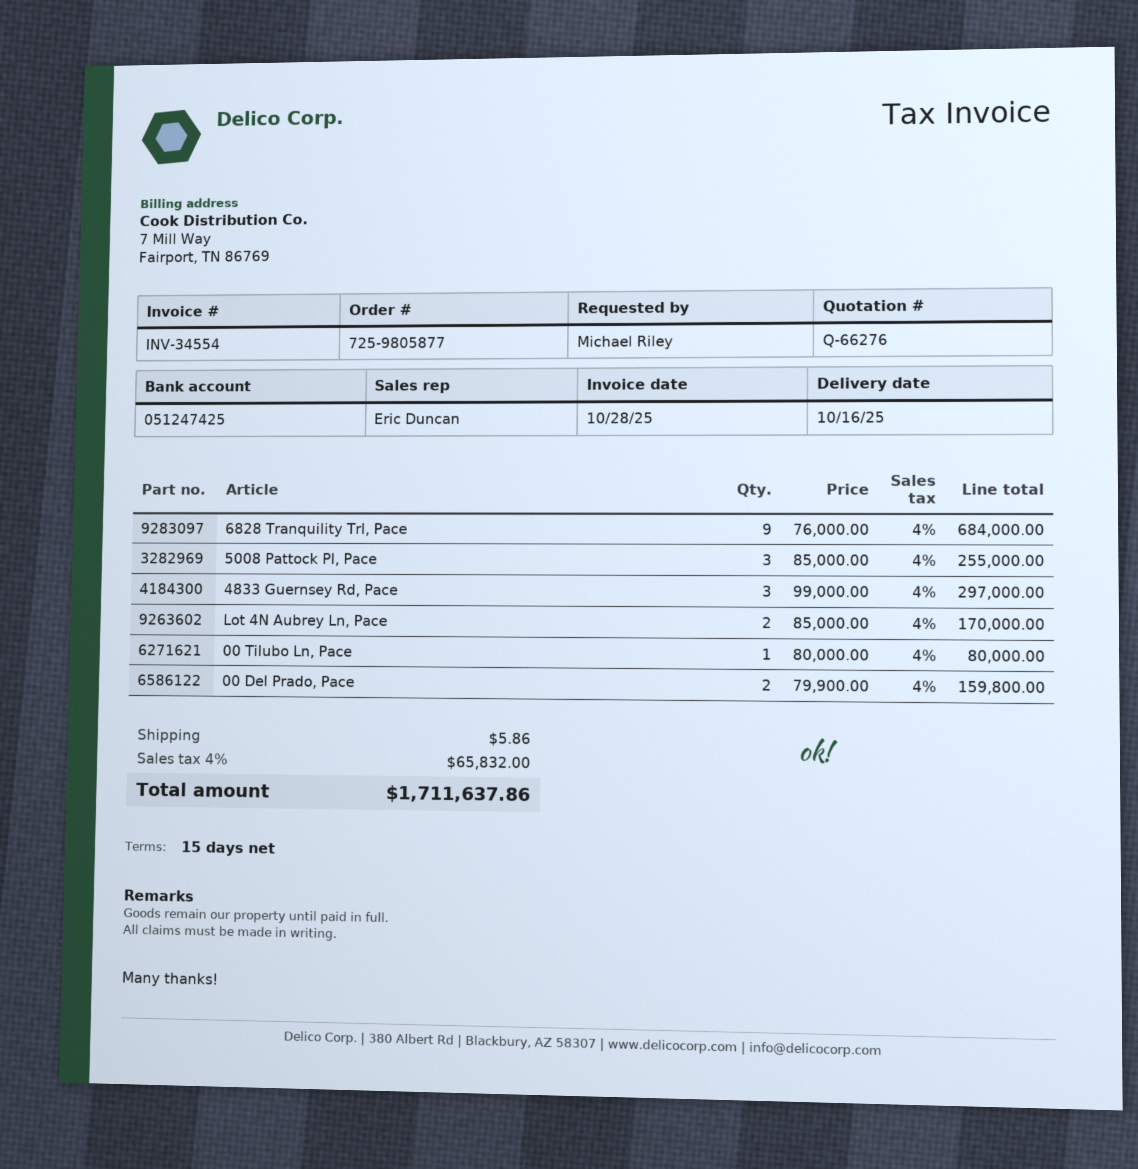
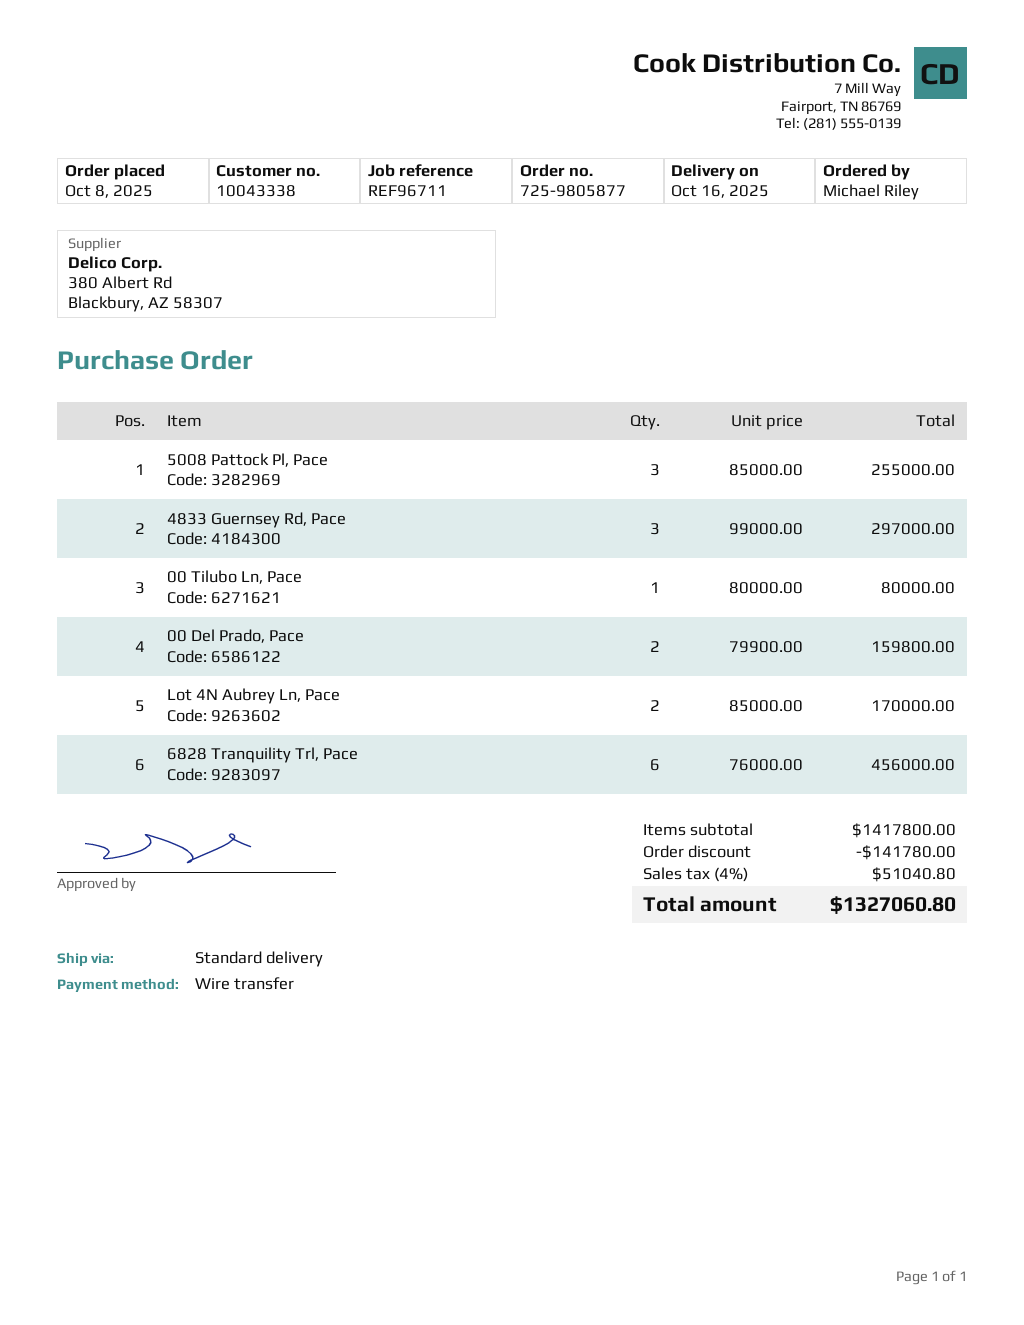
6828 Tranquility Trl, Pace: 9 x 76000.00 = 684000.00 -> 6 x 76000.00 = 456000.00
discount: none -> 141780.00
shipping: 5.86 -> none
tax: 4% = 65832.00 -> 4% = 51040.80
total: 1711637.86 -> 1327060.80

